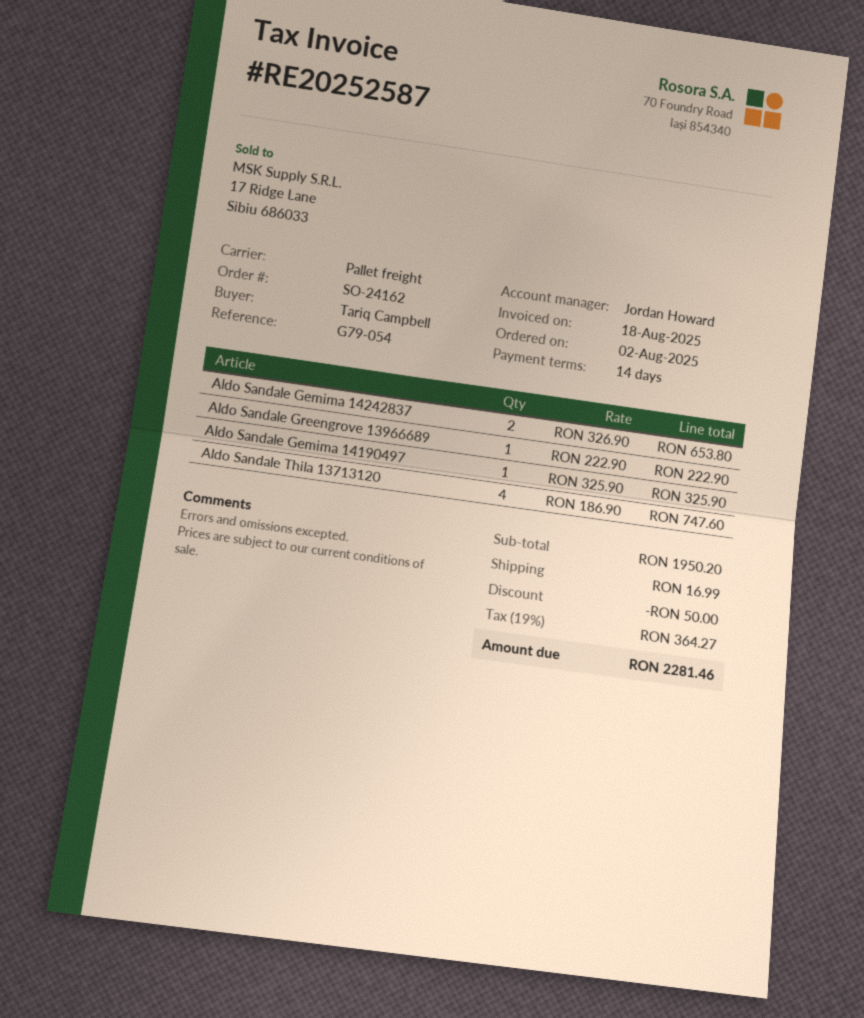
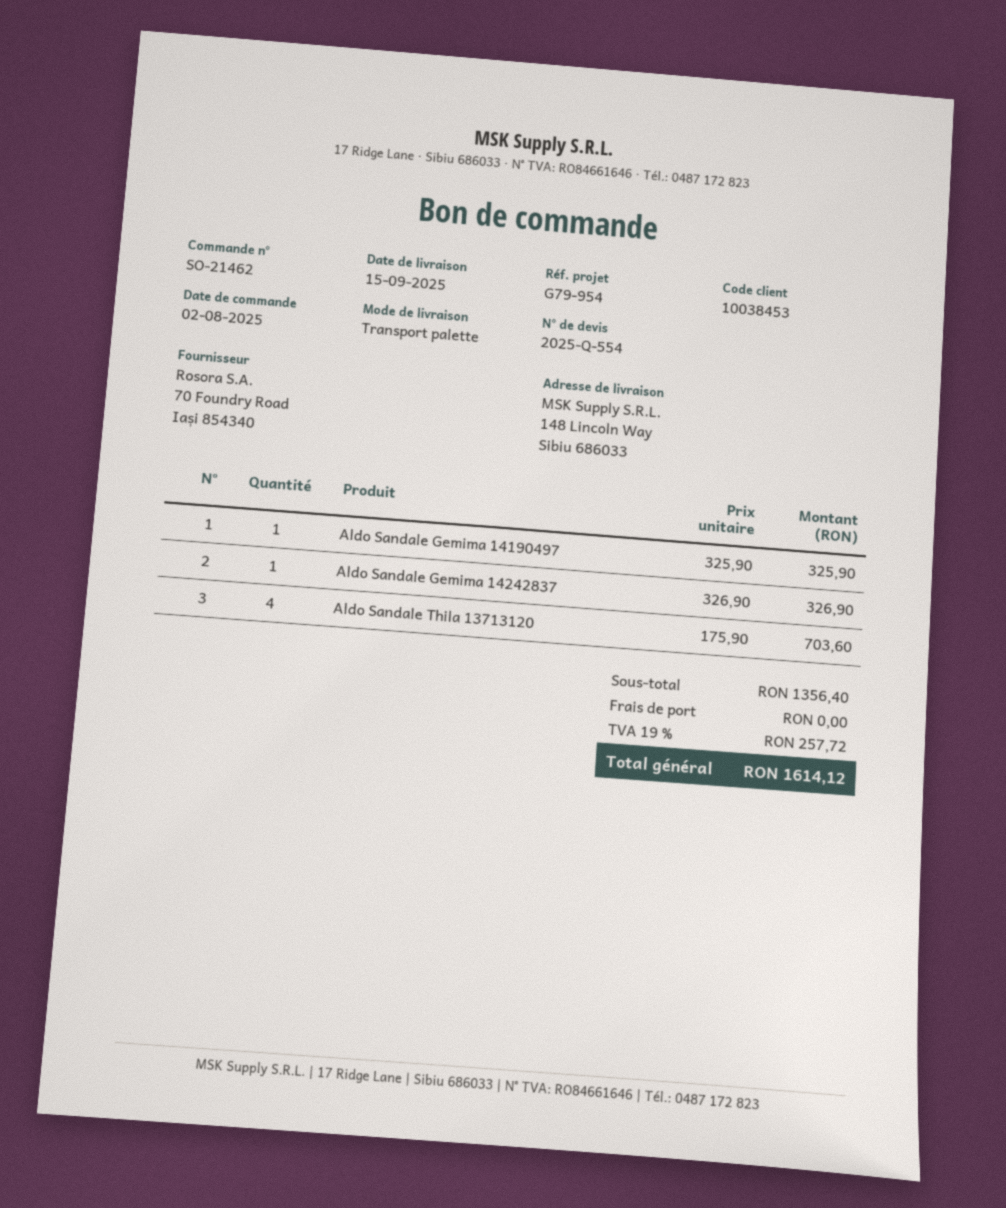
order number: SO-24162 -> SO-21462
reference: G79-054 -> G79-954
Aldo Sandale Gemima 14242837: 2 x 326.90 = 653.80 -> 1 x 326.90 = 326.90
Aldo Sandale Greengrove 13966689: 1 x 222.90 = 222.90 -> none
Aldo Sandale Thila 13713120: 4 x 186.90 = 747.60 -> 4 x 175.90 = 703.60
subtotal: 1950.20 -> 1356.40
discount: 50.00 -> none
shipping: 16.99 -> 0.00
tax: 19% = 364.27 -> 19% = 257.72
total: 2281.46 -> 1614.12

